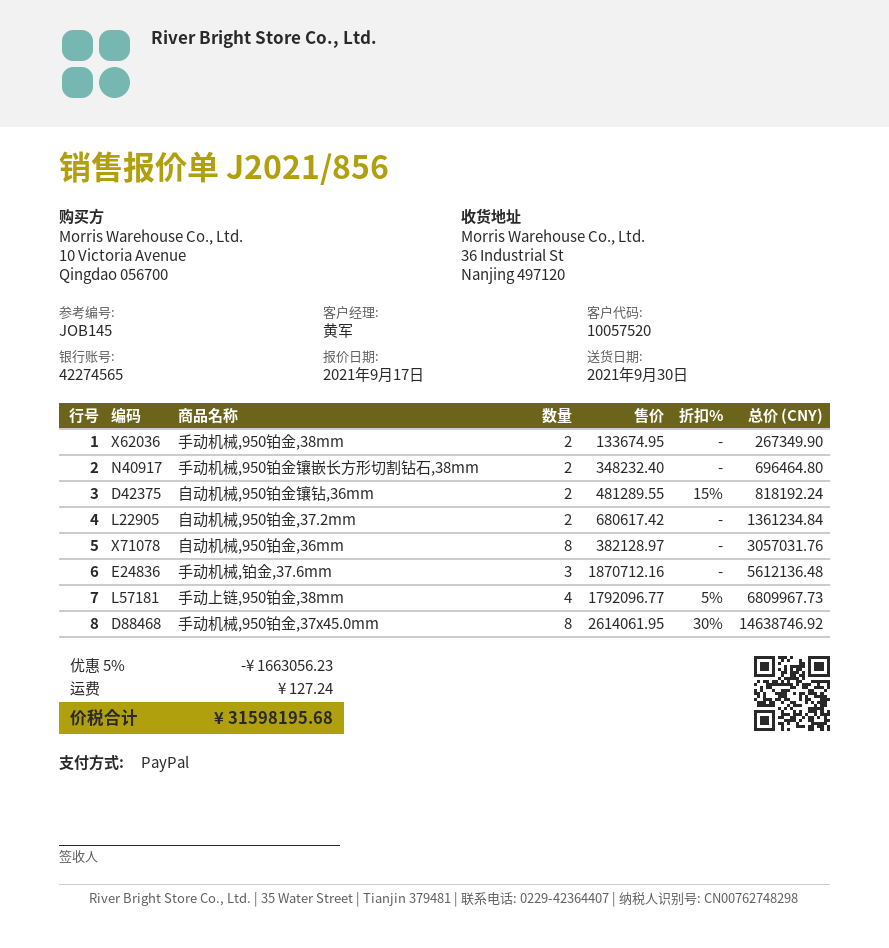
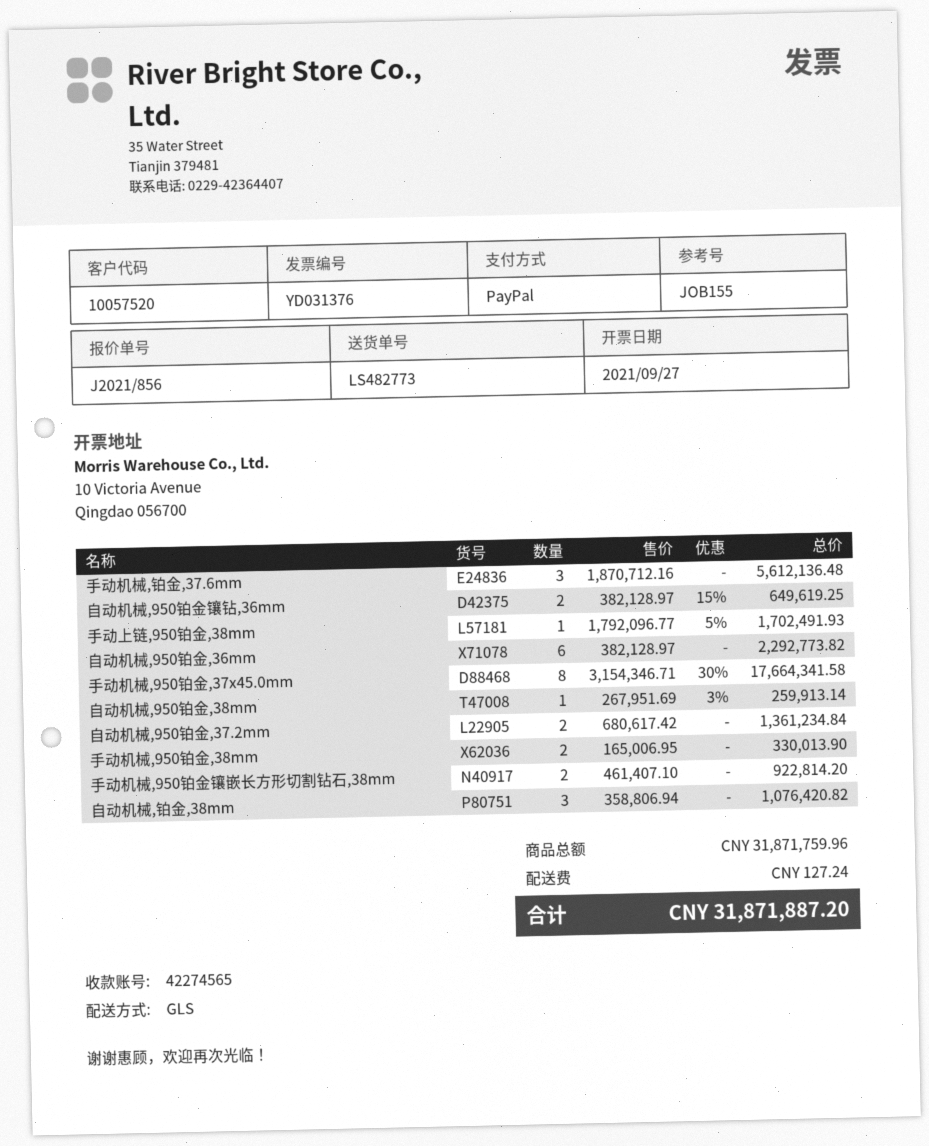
reference: JOB145 -> JOB155
手动机械,950铂金,38mm: 2 x 133674.95 = 267349.90 -> 2 x 165006.95 = 330013.90
手动机械,950铂金镶嵌长方形切割钻石,38mm: 2 x 348232.40 = 696464.80 -> 2 x 461407.10 = 922814.20
自动机械,950铂金镶钻,36mm: 2 x 481289.55 - 15% = 818192.24 -> 2 x 382128.97 - 15% = 649619.25
自动机械,950铂金,36mm: 8 x 382128.97 = 3057031.76 -> 6 x 382128.97 = 2292773.82
手动上链,950铂金,38mm: 4 x 1792096.77 - 5% = 6809967.73 -> 1 x 1792096.77 - 5% = 1702491.93
手动机械,950铂金,37x45.0mm: 8 x 2614061.95 - 30% = 14638746.92 -> 8 x 3154346.71 - 30% = 17664341.58
自动机械,950铂金,38mm: none -> 1 x 267951.69 - 3% = 259913.14
自动机械,铂金,38mm: none -> 3 x 358806.94 = 1076420.82
discount: 5% = 1663056.23 -> none
total: 31598195.68 -> 31871887.20

